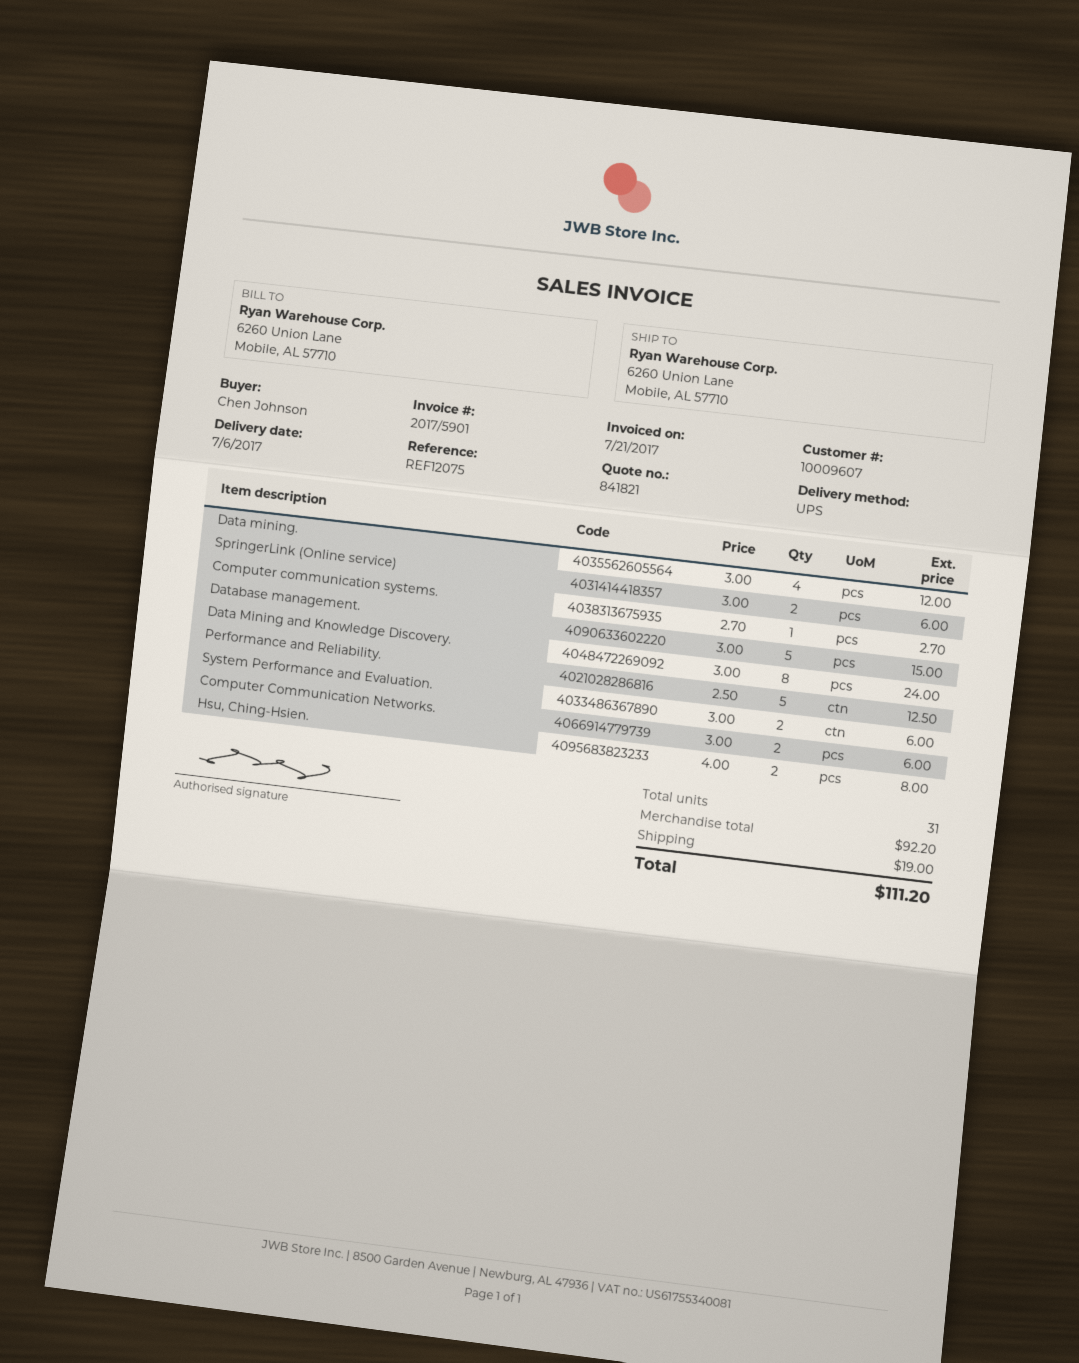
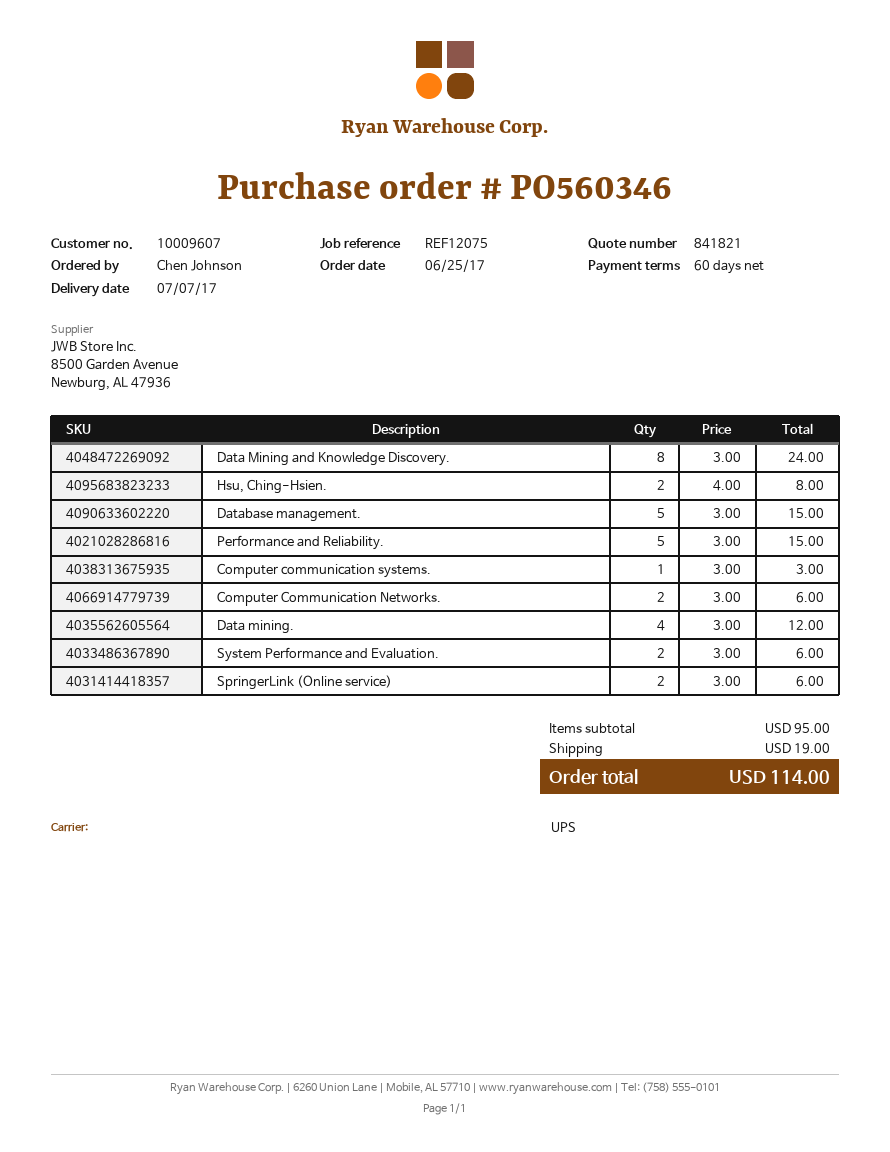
delivery date: 2017-07-06 -> 2017-07-07
Computer communication systems.: 1 x 2.70 = 2.70 -> 1 x 3.00 = 3.00
Performance and Reliability.: 5 x 2.50 = 12.50 -> 5 x 3.00 = 15.00
subtotal: 92.20 -> 95.00
total: 111.20 -> 114.00

